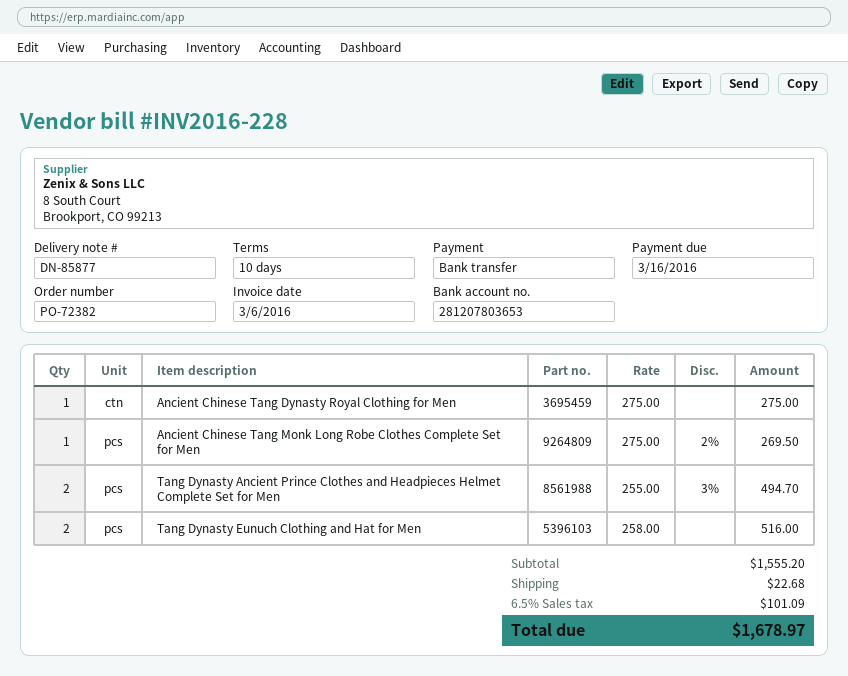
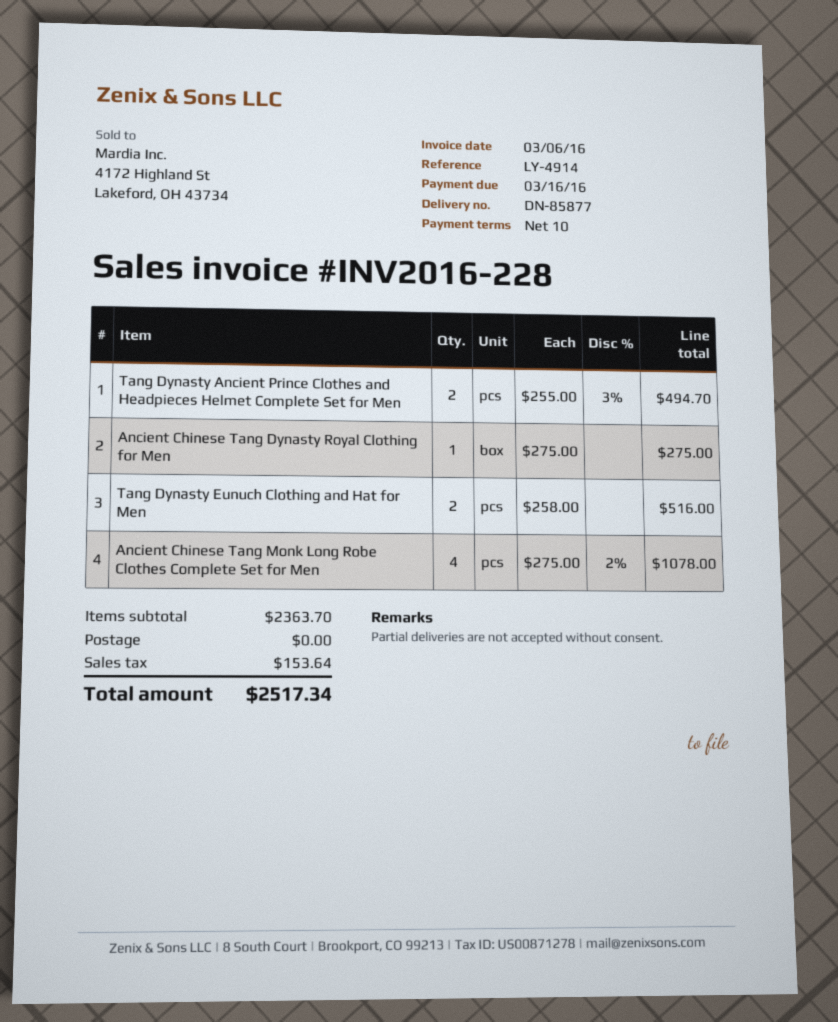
Ancient Chinese Tang Monk Long Robe Clothes Complete Set for Men: 1 x 275.00 - 2% = 269.50 -> 4 x 275.00 - 2% = 1078.00
subtotal: 1555.20 -> 2363.70
shipping: 22.68 -> 0.00
tax: 101.09 -> 153.64
total: 1678.97 -> 2517.34

